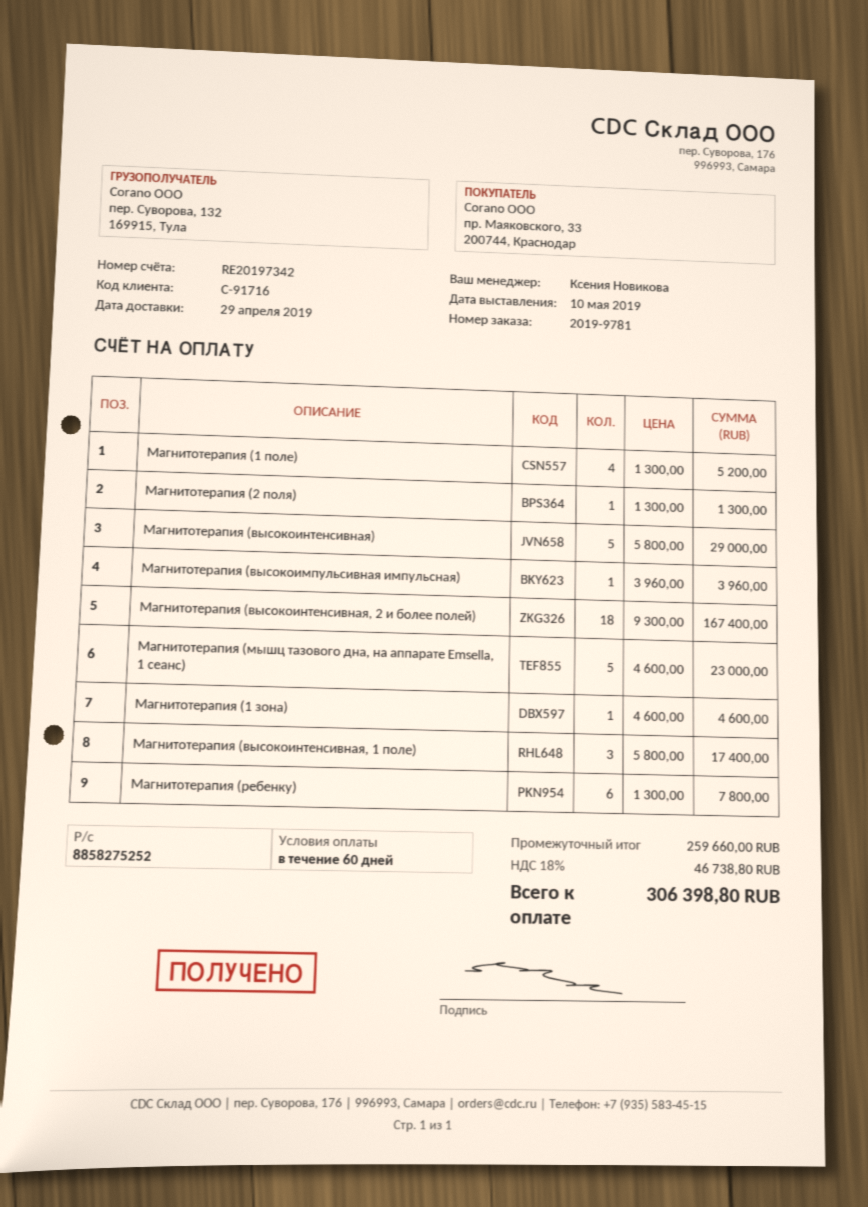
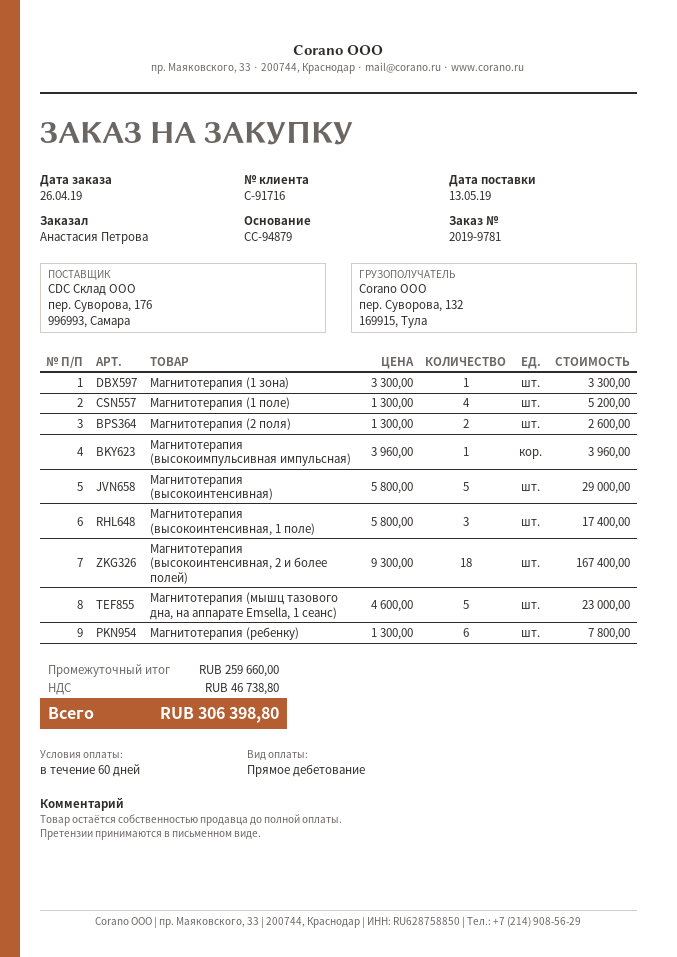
delivery date: 2019-04-29 -> 2019-05-13
Магнитотерапия (2 поля): 1 x 1300.00 = 1300.00 -> 2 x 1300.00 = 2600.00
Магнитотерапия (1 зона): 1 x 4600.00 = 4600.00 -> 1 x 3300.00 = 3300.00

